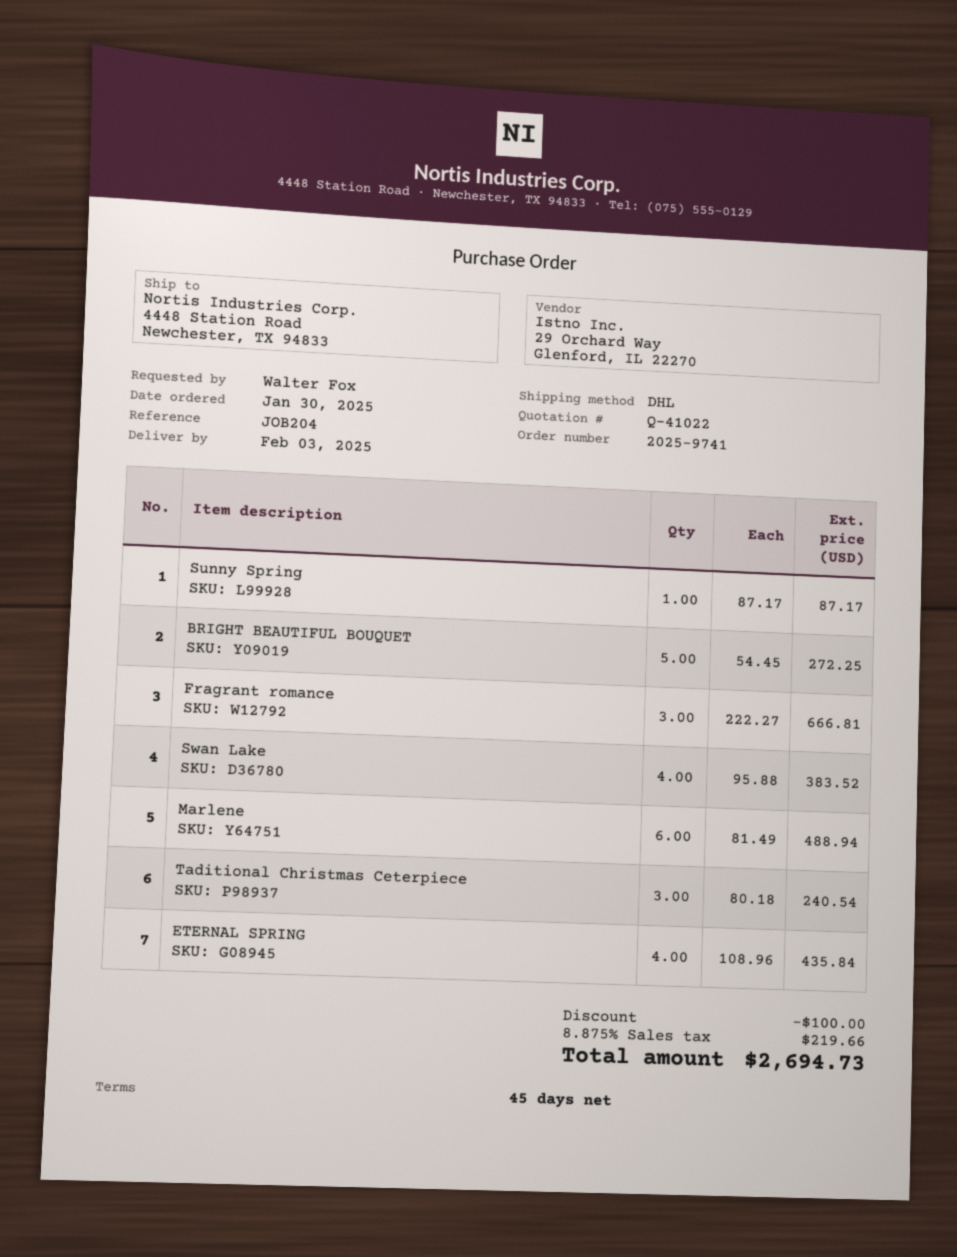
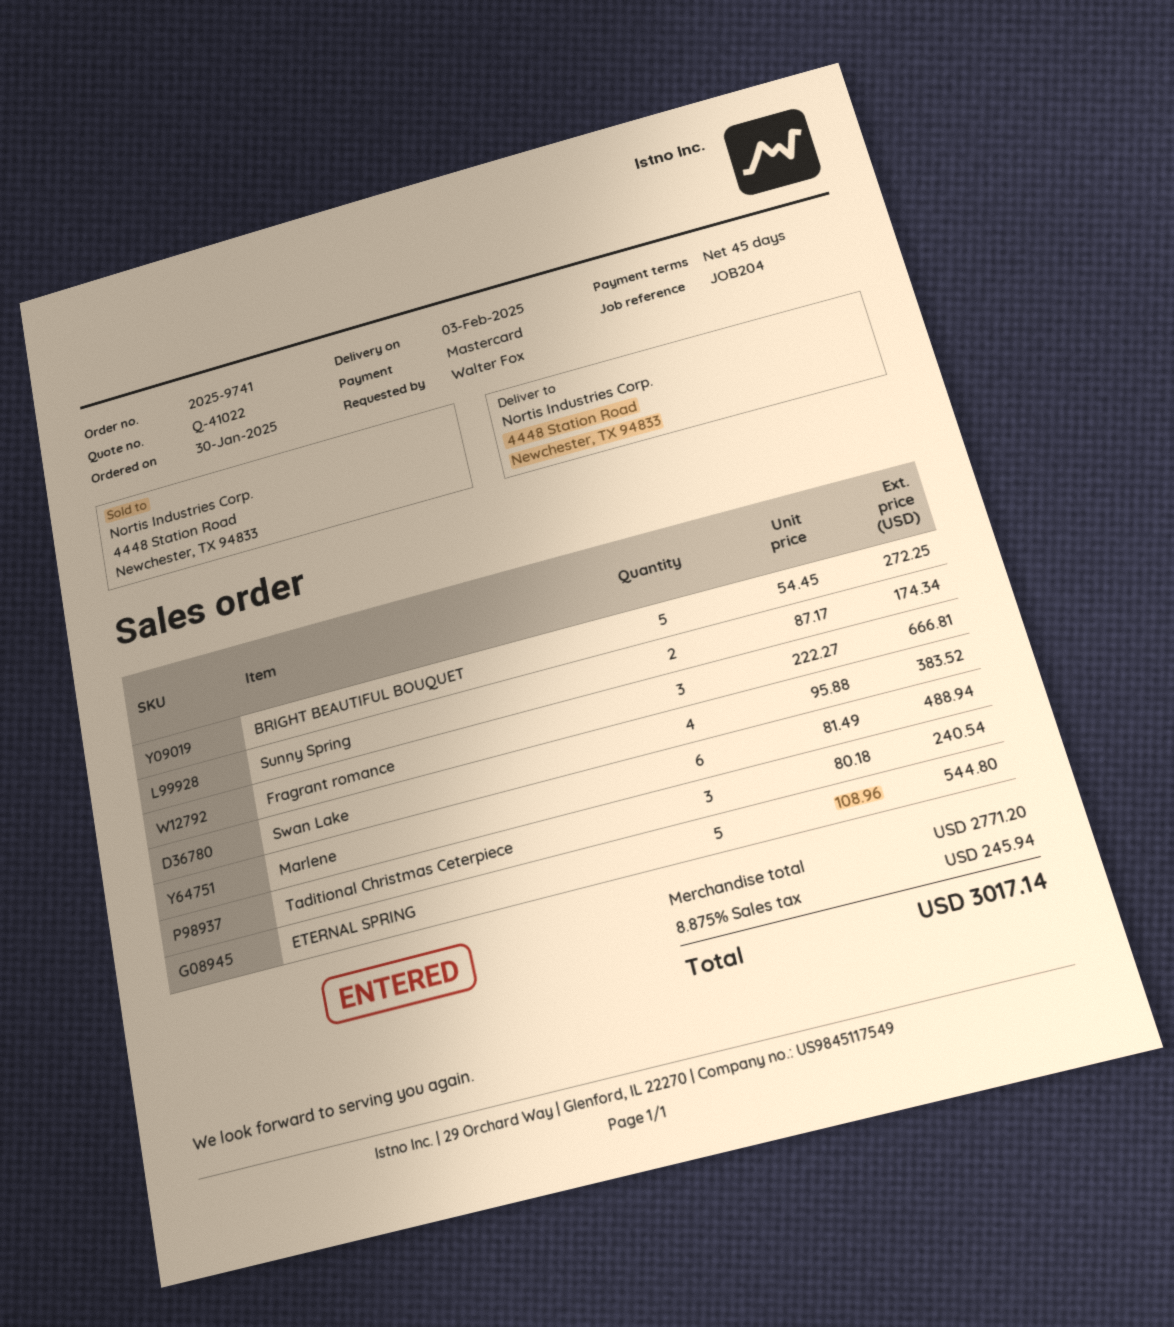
Sunny Spring: 1 x 87.17 = 87.17 -> 2 x 87.17 = 174.34
ETERNAL SPRING: 4 x 108.96 = 435.84 -> 5 x 108.96 = 544.80
discount: 100.00 -> none
tax: 8.875% = 219.66 -> 8.875% = 245.94
total: 2694.73 -> 3017.14

